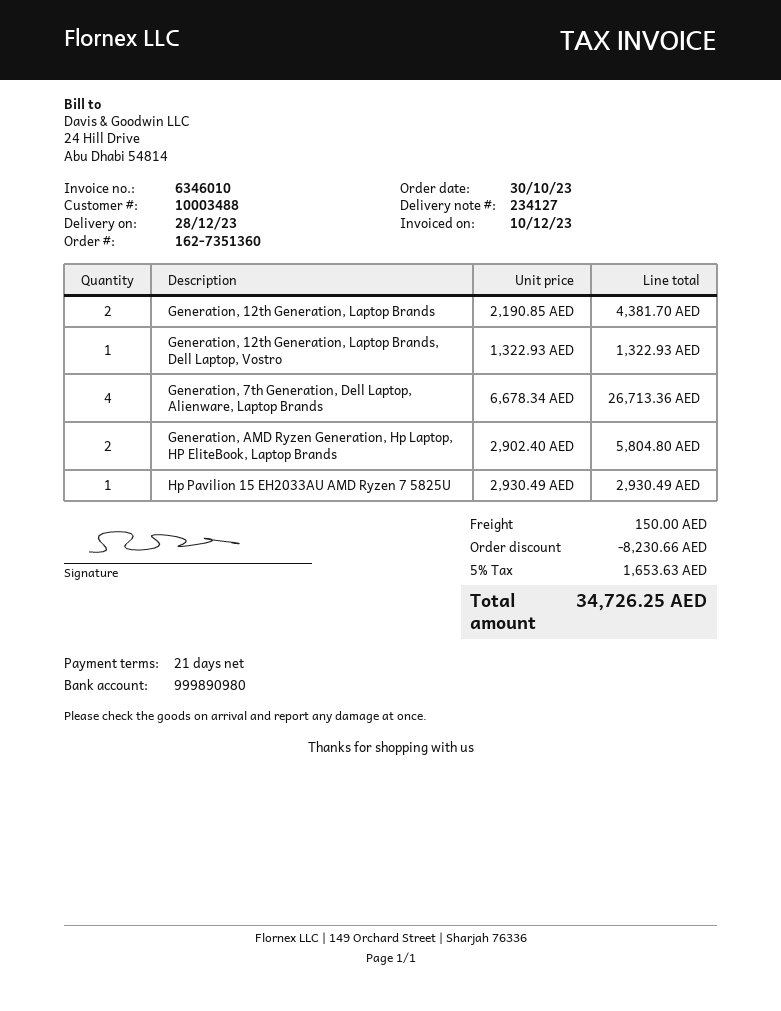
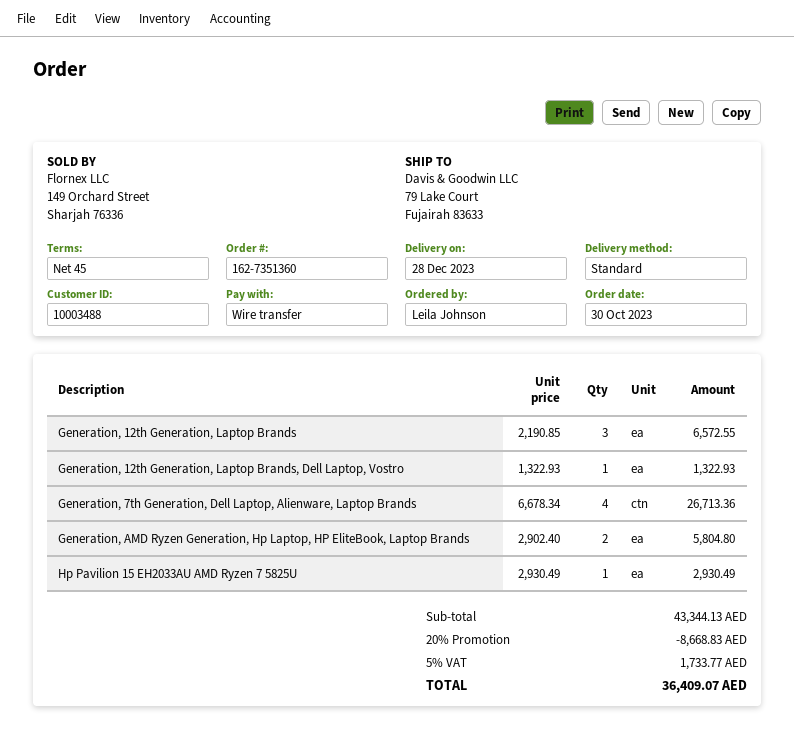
payment terms: 21 days -> 45 days
Generation, 12th Generation, Laptop Brands: 2 x 2190.85 = 4381.70 -> 3 x 2190.85 = 6572.55
discount: 8230.66 -> 8668.83
shipping: 150.00 -> none
tax: 5% = 1653.63 -> 5% = 1733.77
total: 34726.25 -> 36409.07

